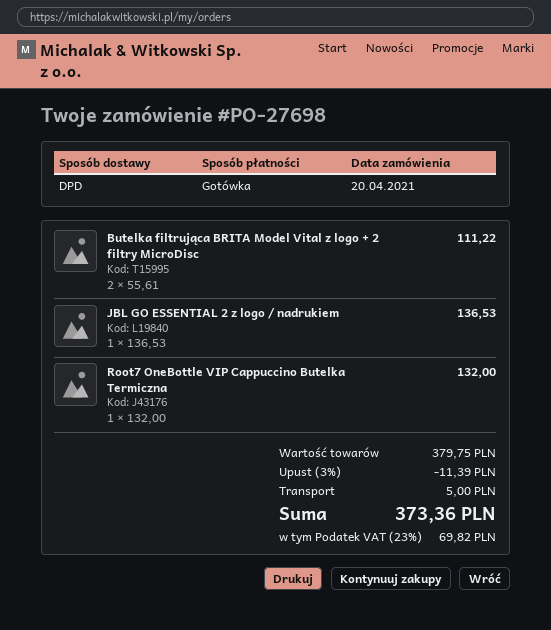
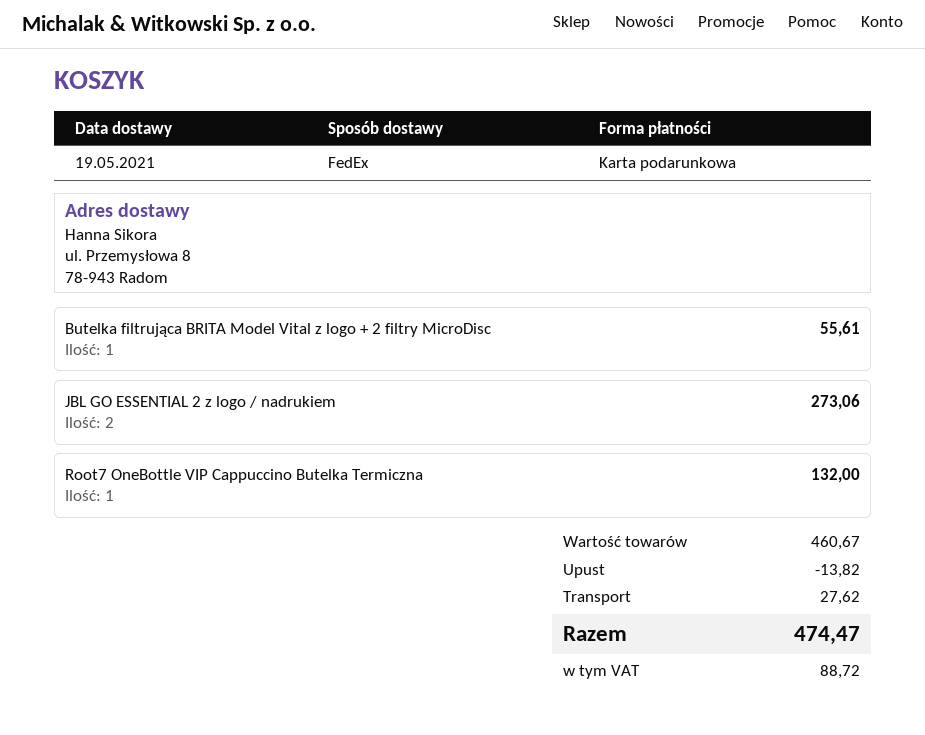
payment method: cash -> gift card
shipping method: DPD -> FedEx
Butelka filtrująca BRITA Model Vital z logo + 2 filtry MicroDisc: 2 for 111.22 -> 1 for 55.61
JBL GO ESSENTIAL 2 z logo / nadrukiem: 1 for 136.53 -> 2 for 273.06
subtotal: 379.75 -> 460.67
discount: 11.39 -> 13.82
shipping: 5.00 -> 27.62
tax: 69.82 -> 88.72
total: 373.36 -> 474.47

